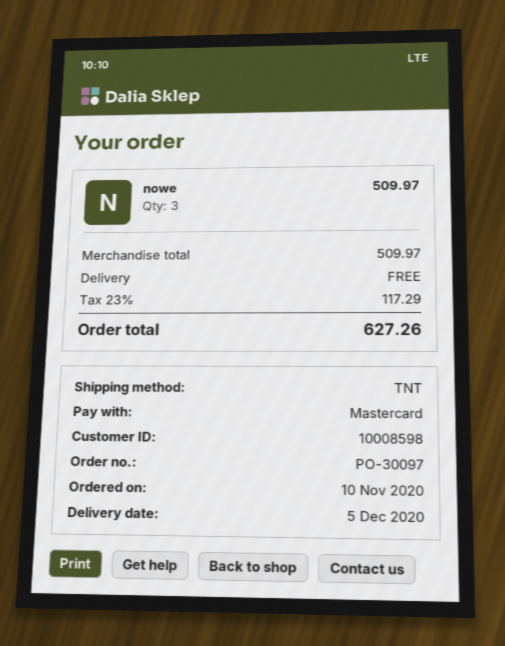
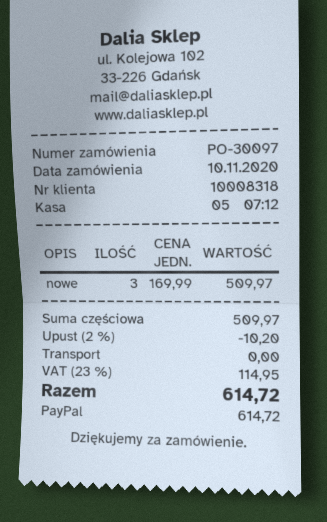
customer number: 10008598 -> 10008318
payment method: Mastercard -> PayPal
discount: none -> 2% = 10.20
tax: 23% = 117.29 -> 23% = 114.95
total: 627.26 -> 614.72

